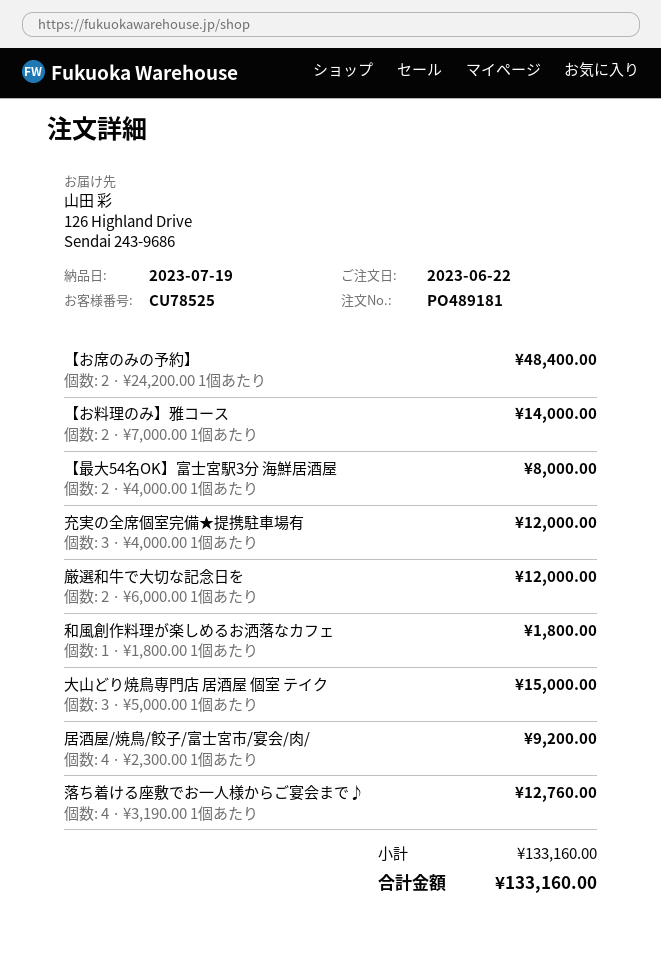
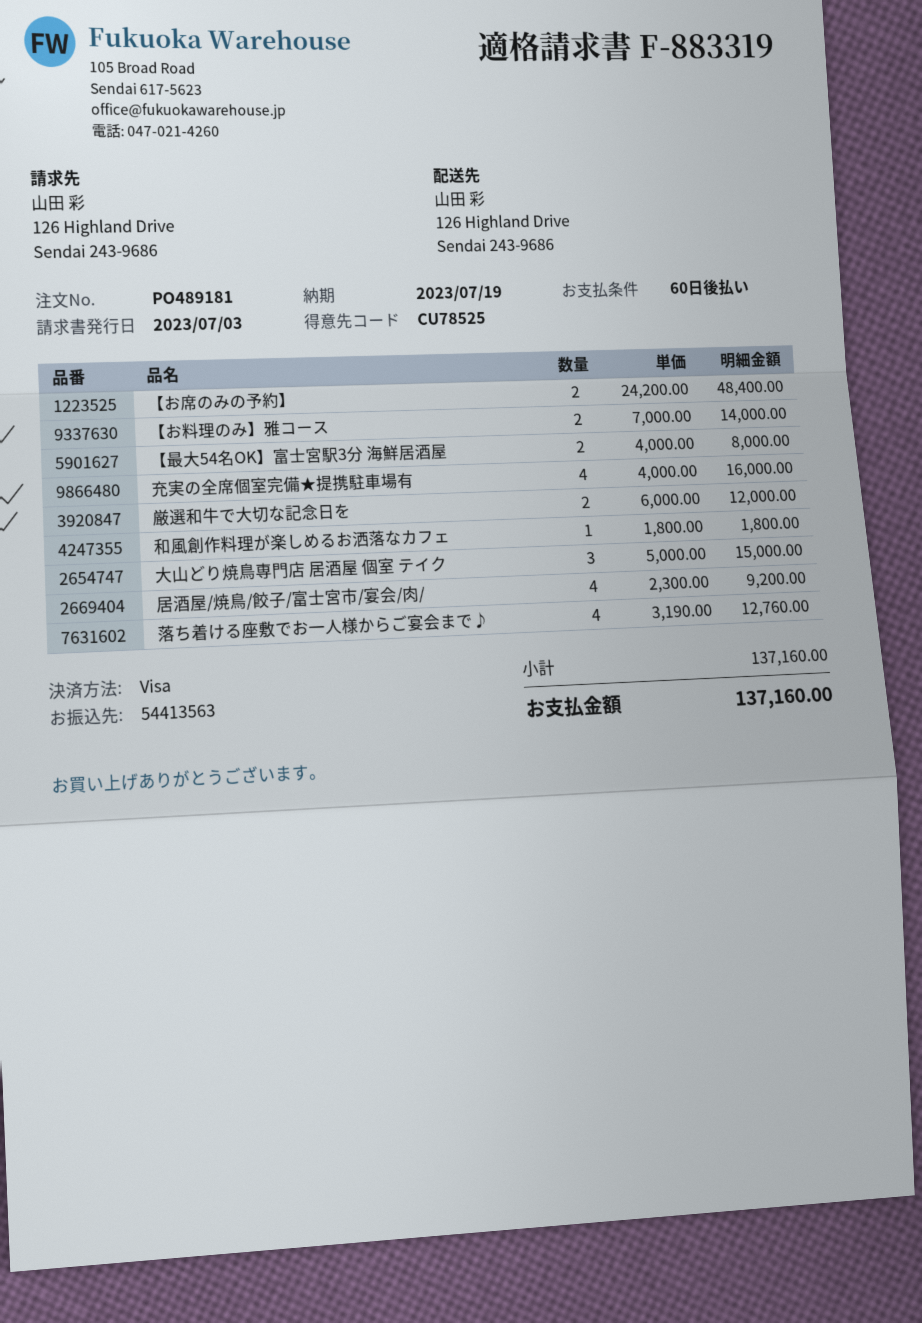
充実の全席個室完備★提携駐車場有: 3 x 4000.00 = 12000.00 -> 4 x 4000.00 = 16000.00
subtotal: 133160.00 -> 137160.00
total: 133160.00 -> 137160.00

